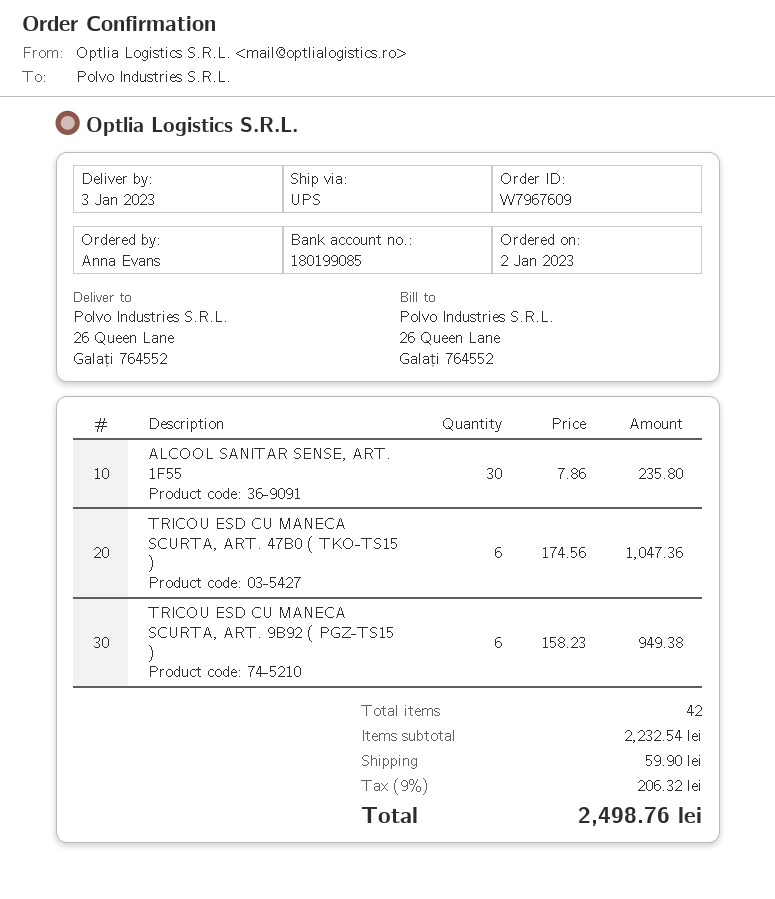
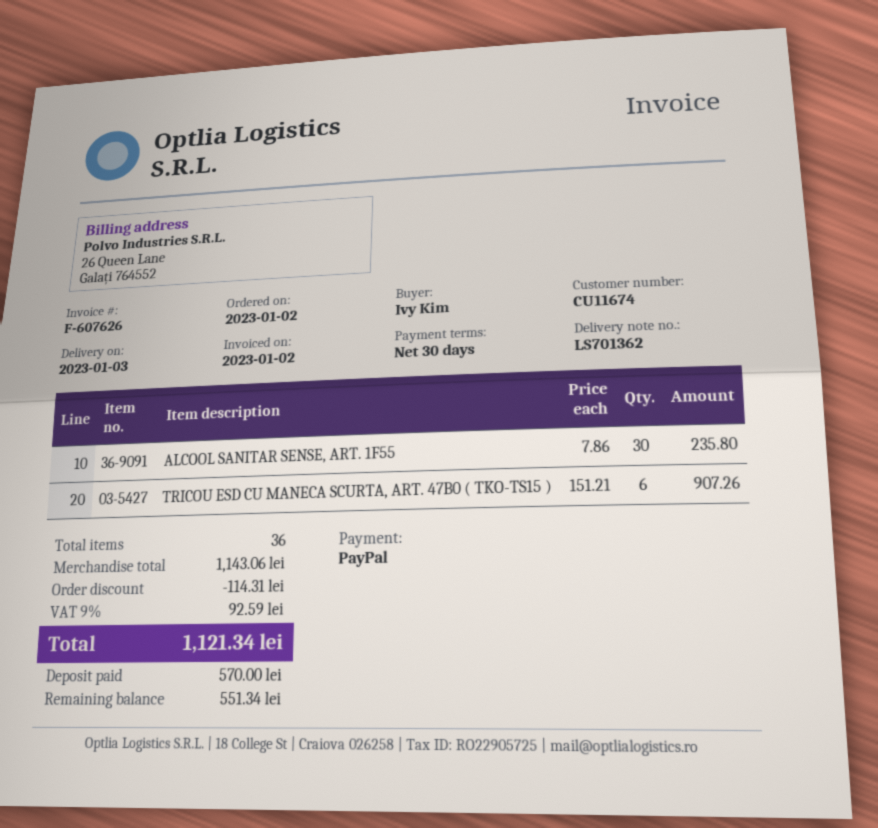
ordered by: Anna Evans -> Ivy Kim
TRICOU ESD CU MANECA SCURTA, ART. 47B0 ( TKO-TS15 ): 6 x 174.56 = 1047.36 -> 6 x 151.21 = 907.26
TRICOU ESD CU MANECA SCURTA, ART. 9B92 ( PGZ-TS15 ): 6 x 158.23 = 949.38 -> none
total quantity: 42 -> 36
subtotal: 2232.54 -> 1143.06
discount: none -> 114.31
shipping: 59.90 -> none
tax: 9% = 206.32 -> 9% = 92.59
total: 2498.76 -> 1121.34

